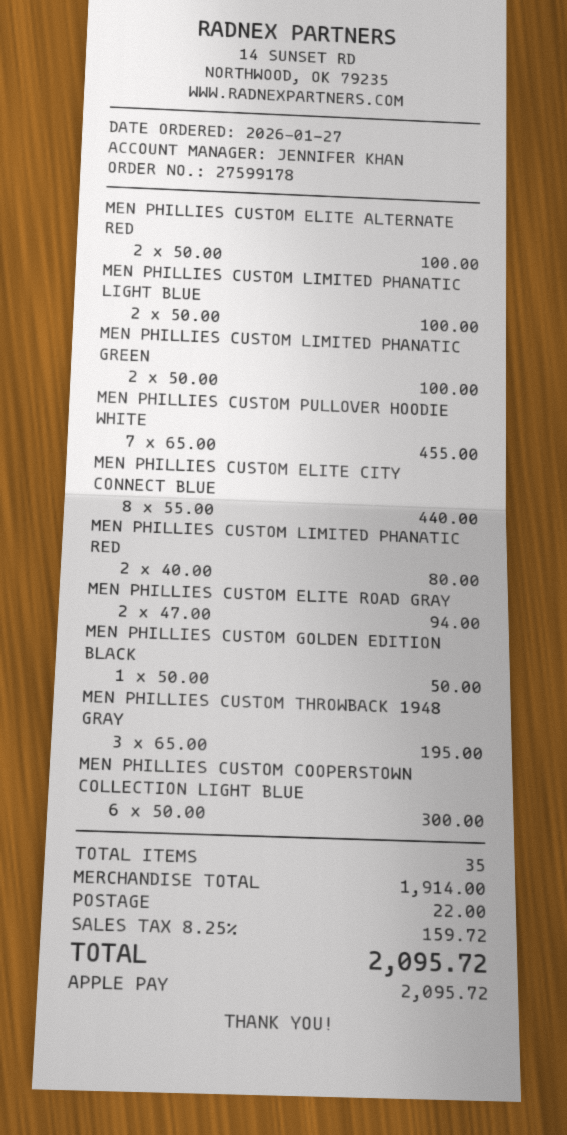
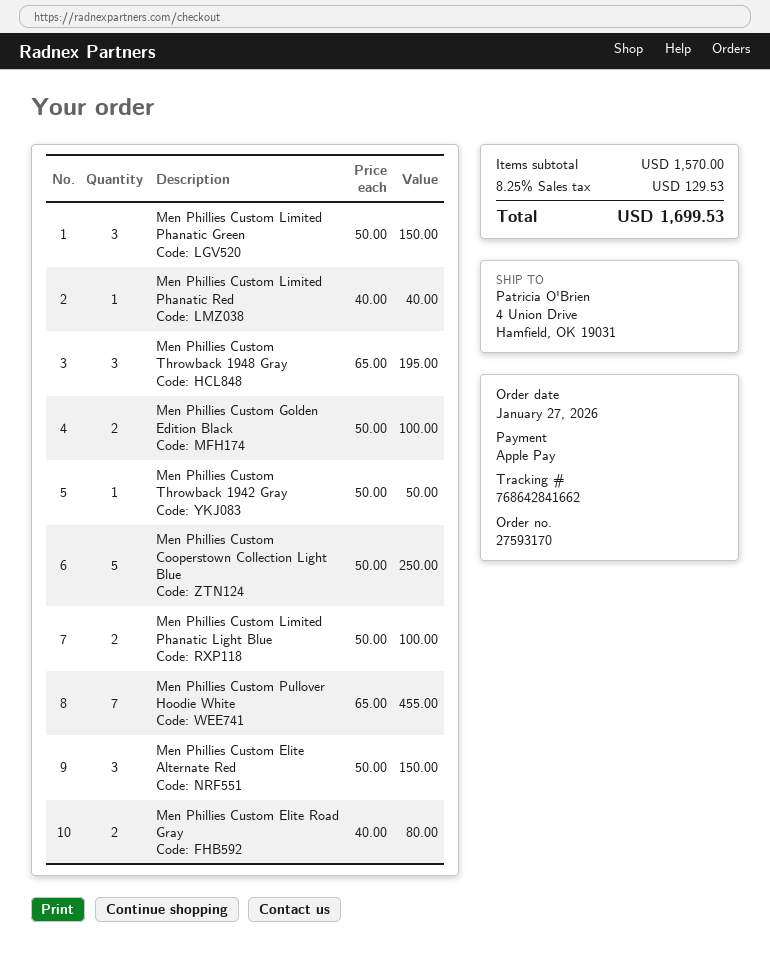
order number: 27599178 -> 27593170
MEN PHILLIES CUSTOM ELITE ALTERNATE RED: 2 x 50.00 = 100.00 -> 3 x 50.00 = 150.00
MEN PHILLIES CUSTOM LIMITED PHANATIC GREEN: 2 x 50.00 = 100.00 -> 3 x 50.00 = 150.00
MEN PHILLIES CUSTOM ELITE CITY CONNECT BLUE: 8 x 55.00 = 440.00 -> none
MEN PHILLIES CUSTOM LIMITED PHANATIC RED: 2 x 40.00 = 80.00 -> 1 x 40.00 = 40.00
MEN PHILLIES CUSTOM ELITE ROAD GRAY: 2 x 47.00 = 94.00 -> 2 x 40.00 = 80.00
MEN PHILLIES CUSTOM GOLDEN EDITION BLACK: 1 x 50.00 = 50.00 -> 2 x 50.00 = 100.00
MEN PHILLIES CUSTOM COOPERSTOWN COLLECTION LIGHT BLUE: 6 x 50.00 = 300.00 -> 5 x 50.00 = 250.00
Men Phillies Custom Throwback 1942 Gray: none -> 1 x 50.00 = 50.00
subtotal: 1914.00 -> 1570.00
shipping: 22.00 -> none
tax: 8.25% = 159.72 -> 8.25% = 129.53
total: 2095.72 -> 1699.53

